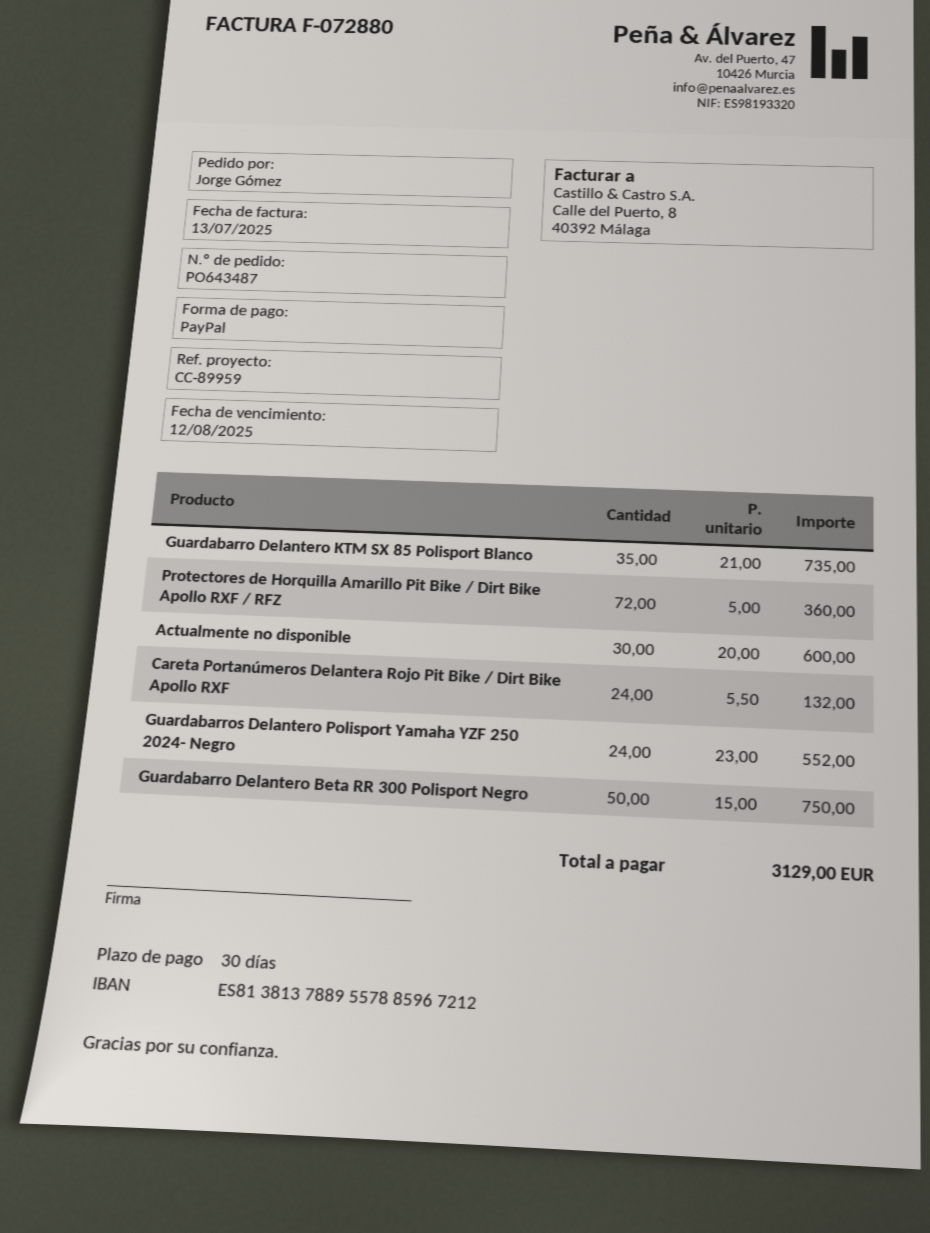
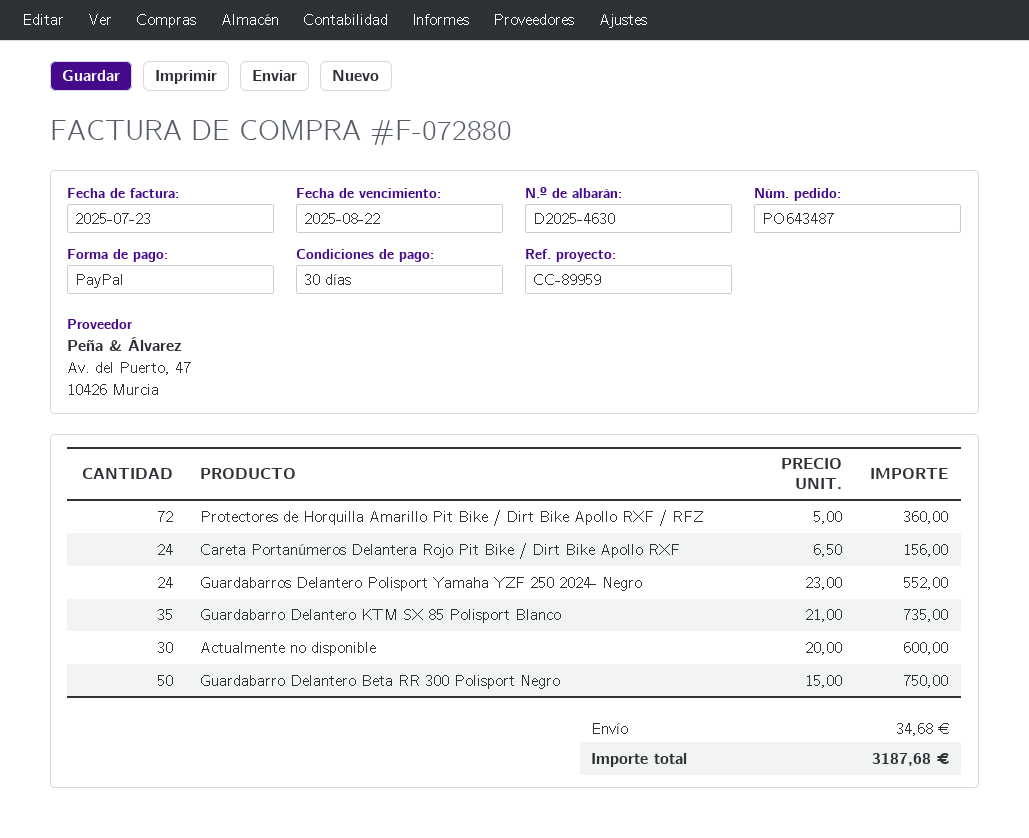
invoice date: 2025-07-13 -> 2025-07-23
due date: 2025-08-12 -> 2025-08-22
Careta Portanúmeros Delantera Rojo Pit Bike / Dirt Bike Apollo RXF: 24 x 5.50 = 132.00 -> 24 x 6.50 = 156.00
shipping: none -> 34.68
total: 3129.00 -> 3187.68

